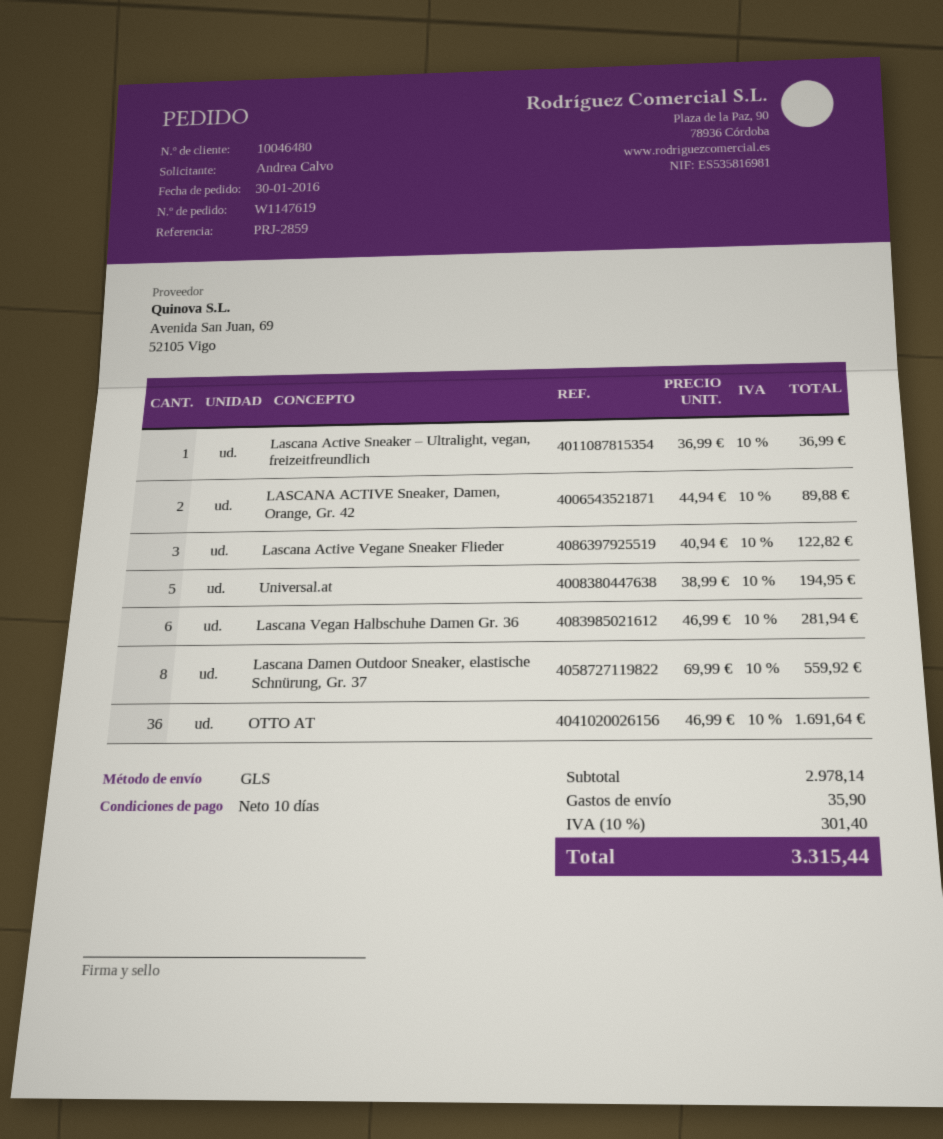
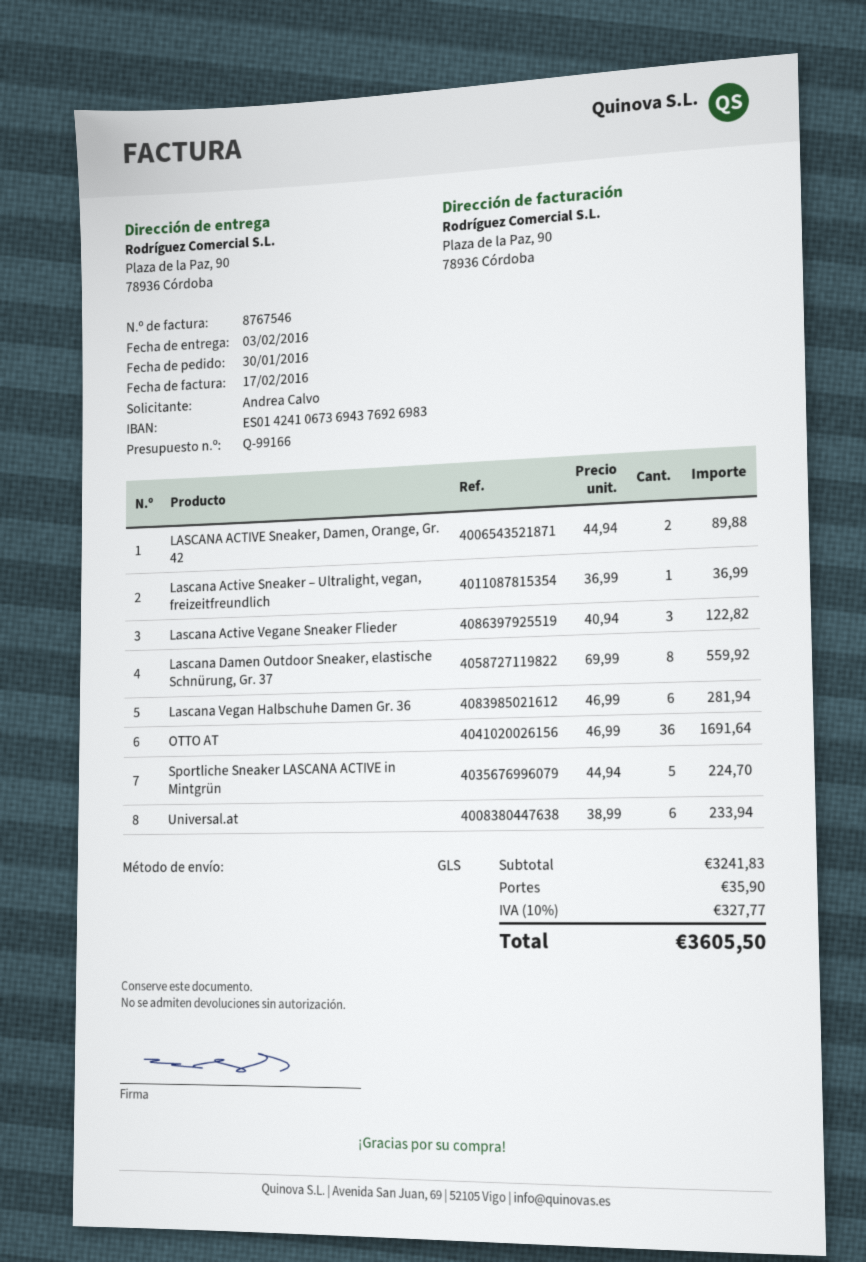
Universal.at: 5 x 38.99 = 194.95 -> 6 x 38.99 = 233.94
Sportliche Sneaker LASCANA ACTIVE in Mintgrün: none -> 5 x 44.94 = 224.70
subtotal: 2978.14 -> 3241.83
tax: 10% = 301.40 -> 10% = 327.77
total: 3315.44 -> 3605.50

